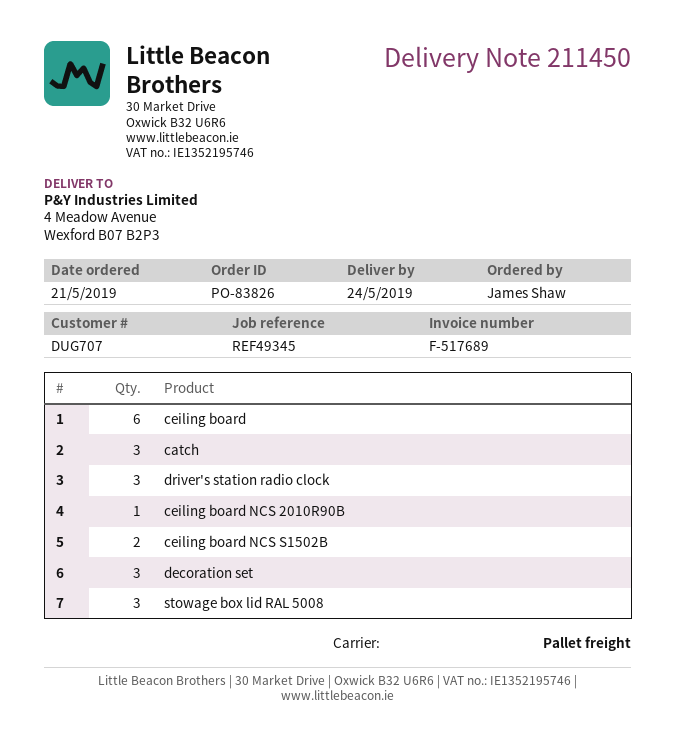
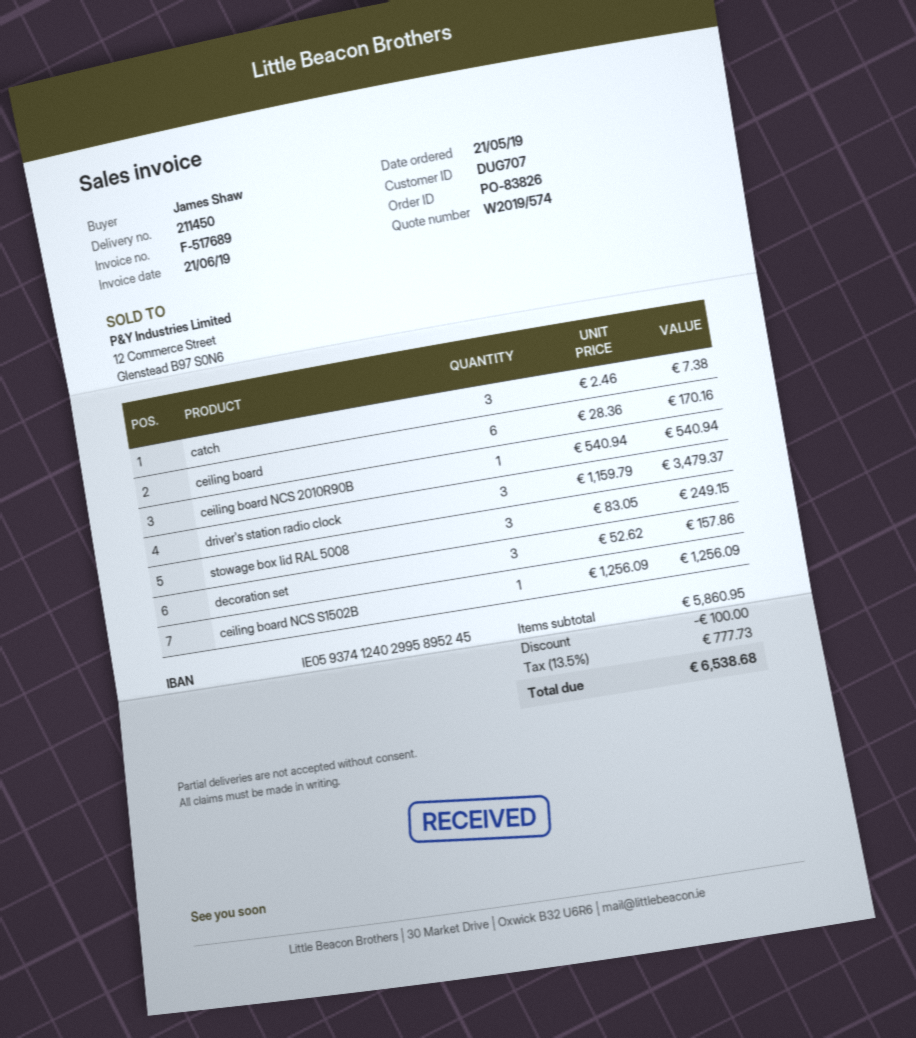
ceiling board NCS S1502B: 2 -> 1

